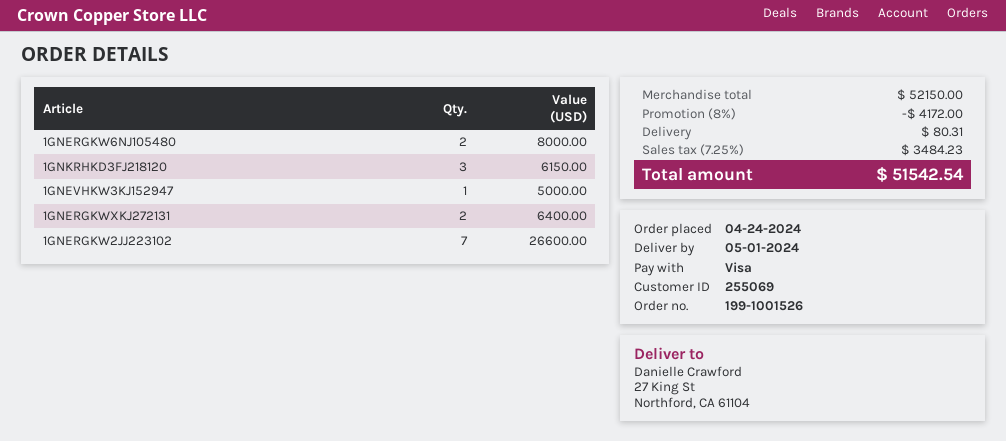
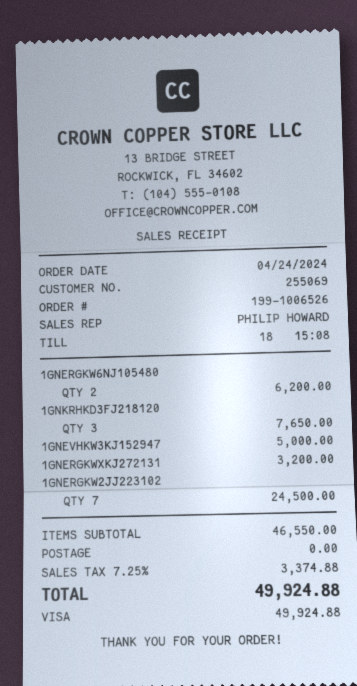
order number: 199-1001526 -> 199-1006526
1GNERGKW6NJ105480: 2 for 8000.00 -> 2 for 6200.00
1GNKRHKD3FJ218120: 3 for 6150.00 -> 3 for 7650.00
1GNERGKWXKJ272131: 2 for 6400.00 -> 1 for 3200.00
1GNERGKW2JJ223102: 7 for 26600.00 -> 7 for 24500.00
subtotal: 52150.00 -> 46550.00
discount: 8% = 4172.00 -> none
shipping: 80.31 -> 0.00
tax: 7.25% = 3484.23 -> 7.25% = 3374.88
total: 51542.54 -> 49924.88

